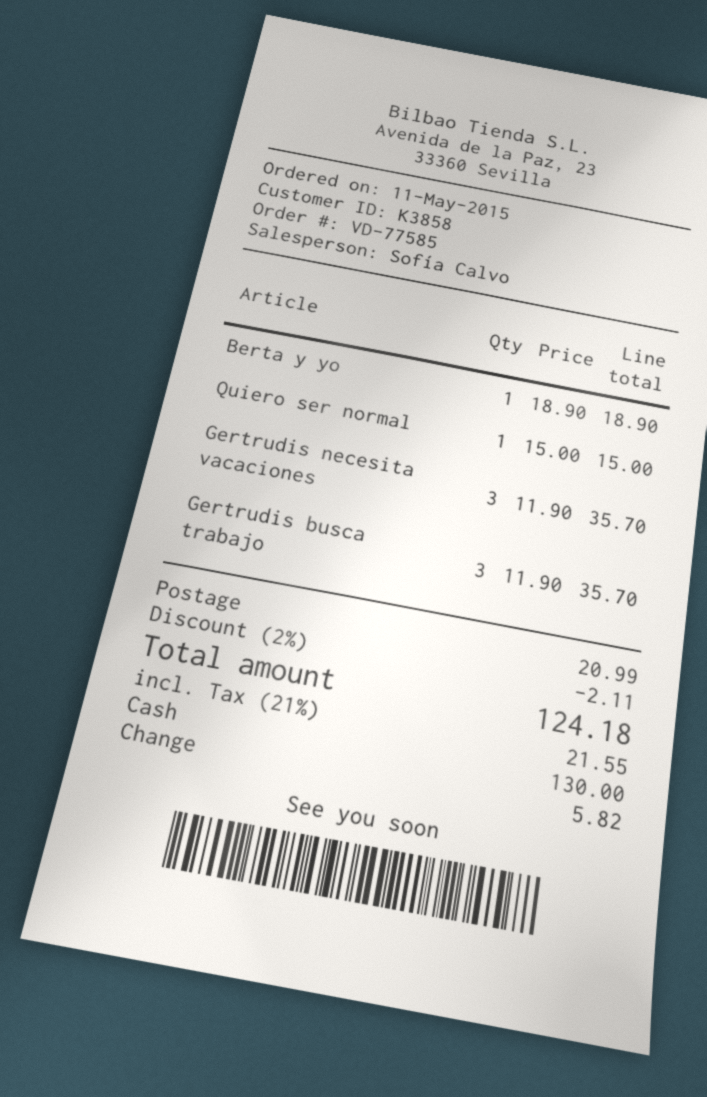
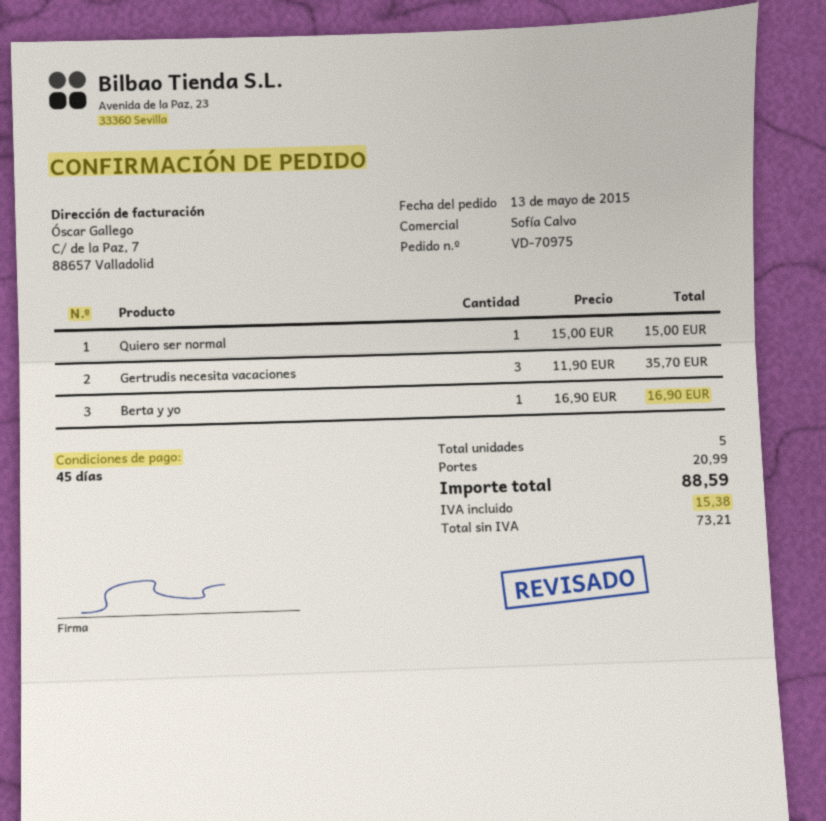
order number: VD-77585 -> VD-70975
order date: 2015-05-11 -> 2015-05-13
Berta y yo: 1 x 18.90 = 18.90 -> 1 x 16.90 = 16.90
Gertrudis busca trabajo: 3 x 11.90 = 35.70 -> none
discount: 2% = 2.11 -> none
tax: 21.55 -> 15.38
total: 124.18 -> 88.59

